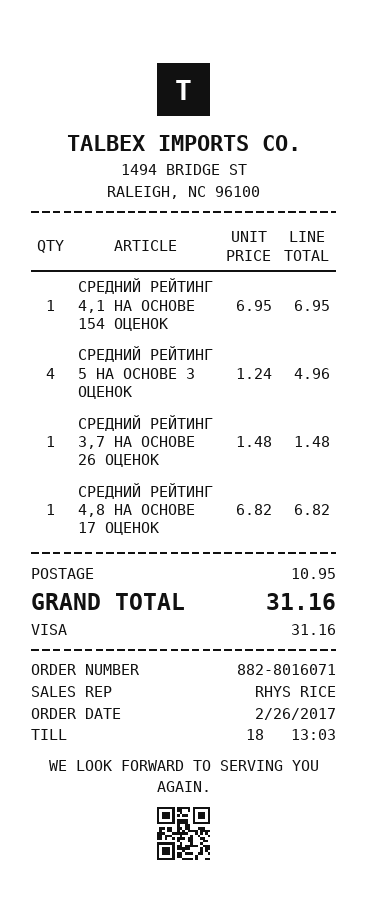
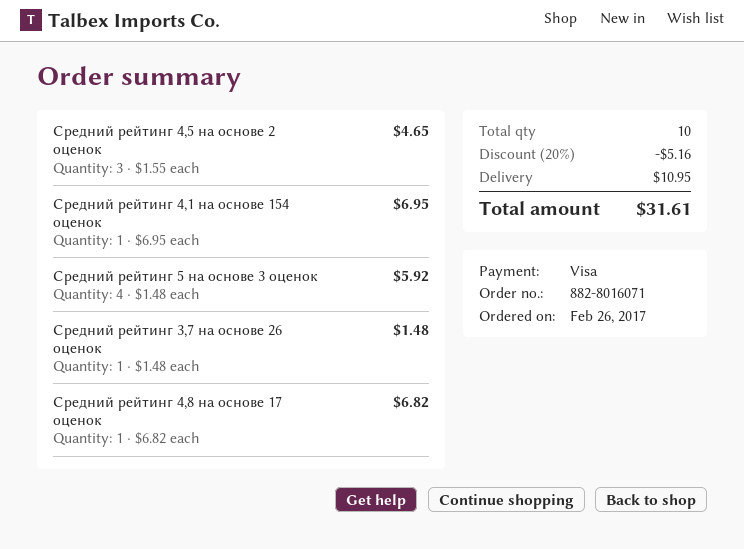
СРЕДНИЙ РЕЙТИНГ 5 НА ОСНОВЕ 3 ОЦЕНОК: 4 x 1.24 = 4.96 -> 4 x 1.48 = 5.92
Средний рейтинг 4,5 на основе 2 оценок: none -> 3 x 1.55 = 4.65
discount: none -> 20% = 5.16
total: 31.16 -> 31.61

